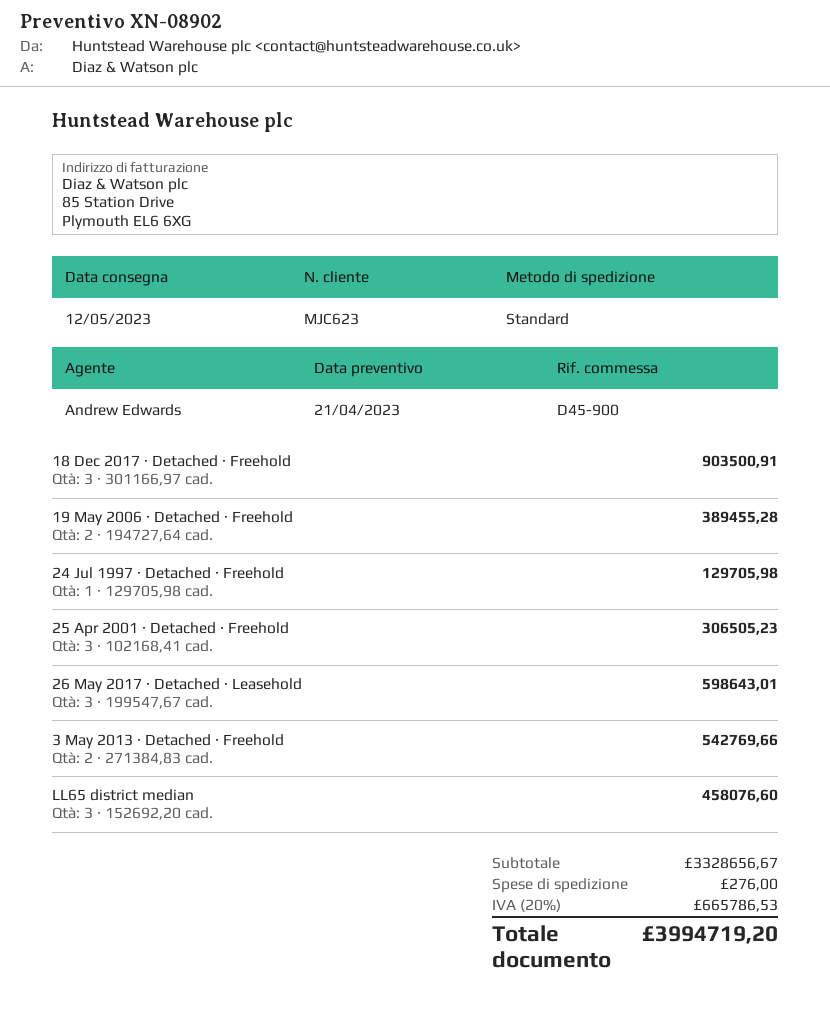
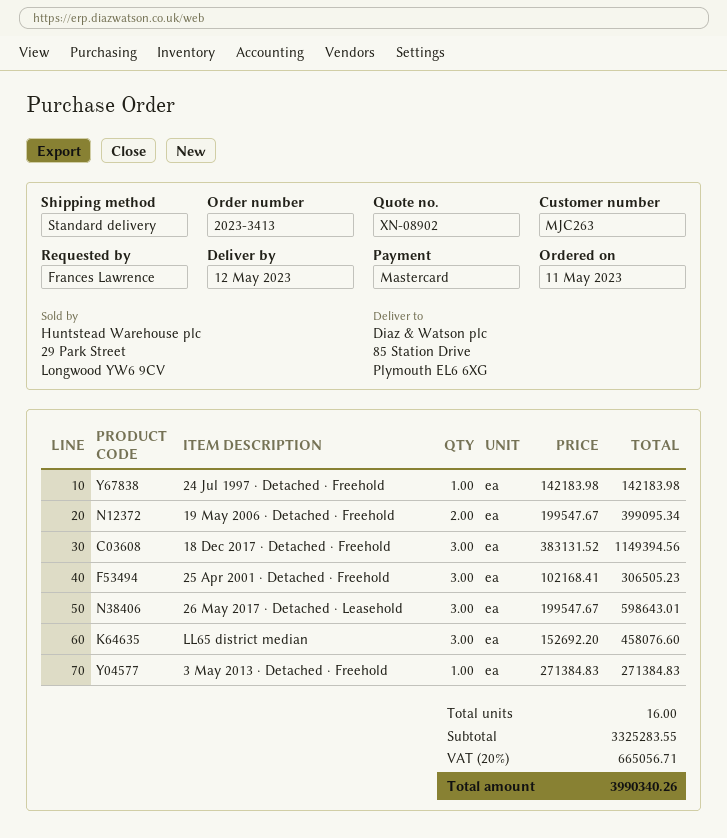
customer number: MJC623 -> MJC263
18 Dec 2017 · Detached · Freehold: 3 x 301166.97 = 903500.91 -> 3 x 383131.52 = 1149394.56
19 May 2006 · Detached · Freehold: 2 x 194727.64 = 389455.28 -> 2 x 199547.67 = 399095.34
24 Jul 1997 · Detached · Freehold: 1 x 129705.98 = 129705.98 -> 1 x 142183.98 = 142183.98
3 May 2013 · Detached · Freehold: 2 x 271384.83 = 542769.66 -> 1 x 271384.83 = 271384.83
subtotal: 3328656.67 -> 3325283.55
shipping: 276.00 -> none
tax: 20% = 665786.53 -> 20% = 665056.71
total: 3994719.20 -> 3990340.26

